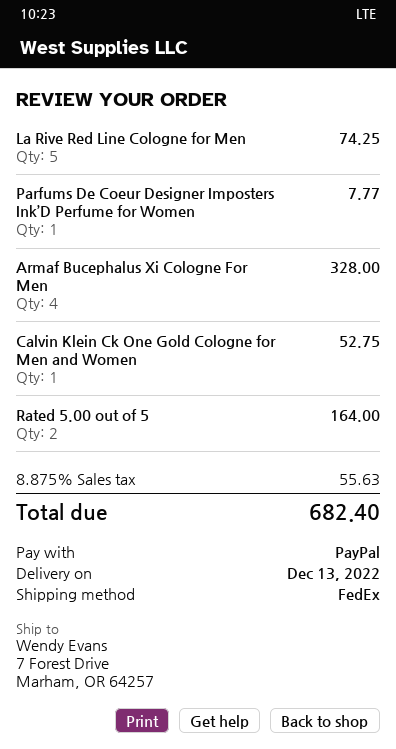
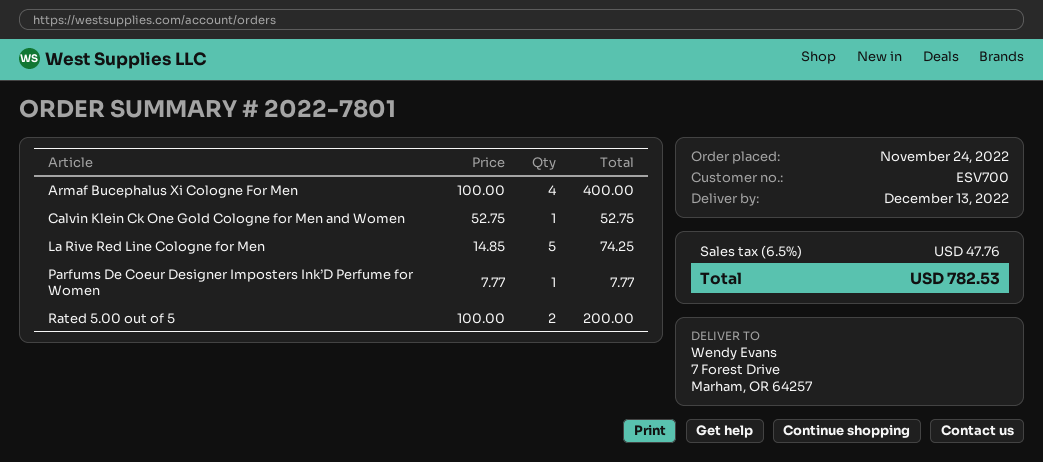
Armaf Bucephalus Xi Cologne For Men: 4 for 328.00 -> 4 for 400.00
Rated 5.00 out of 5: 2 for 164.00 -> 2 for 200.00
tax: 8.875% = 55.63 -> 6.5% = 47.76
total: 682.40 -> 782.53

